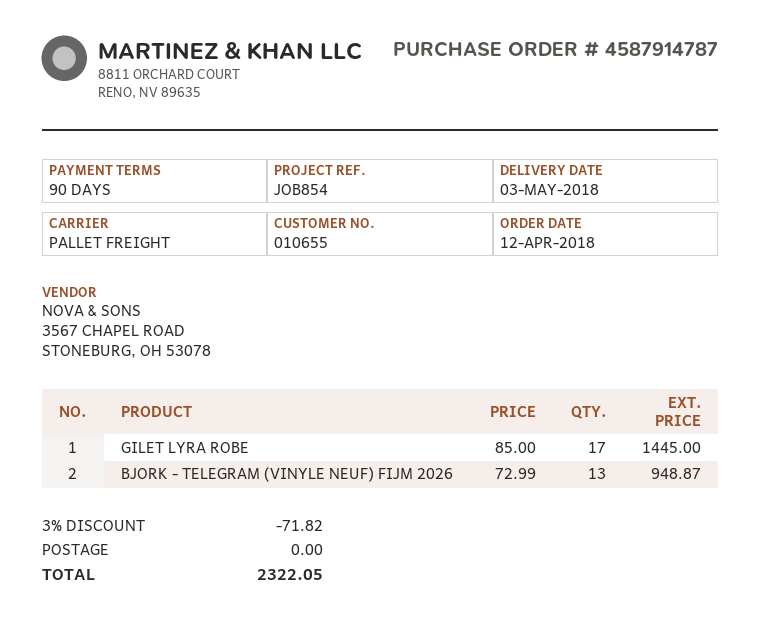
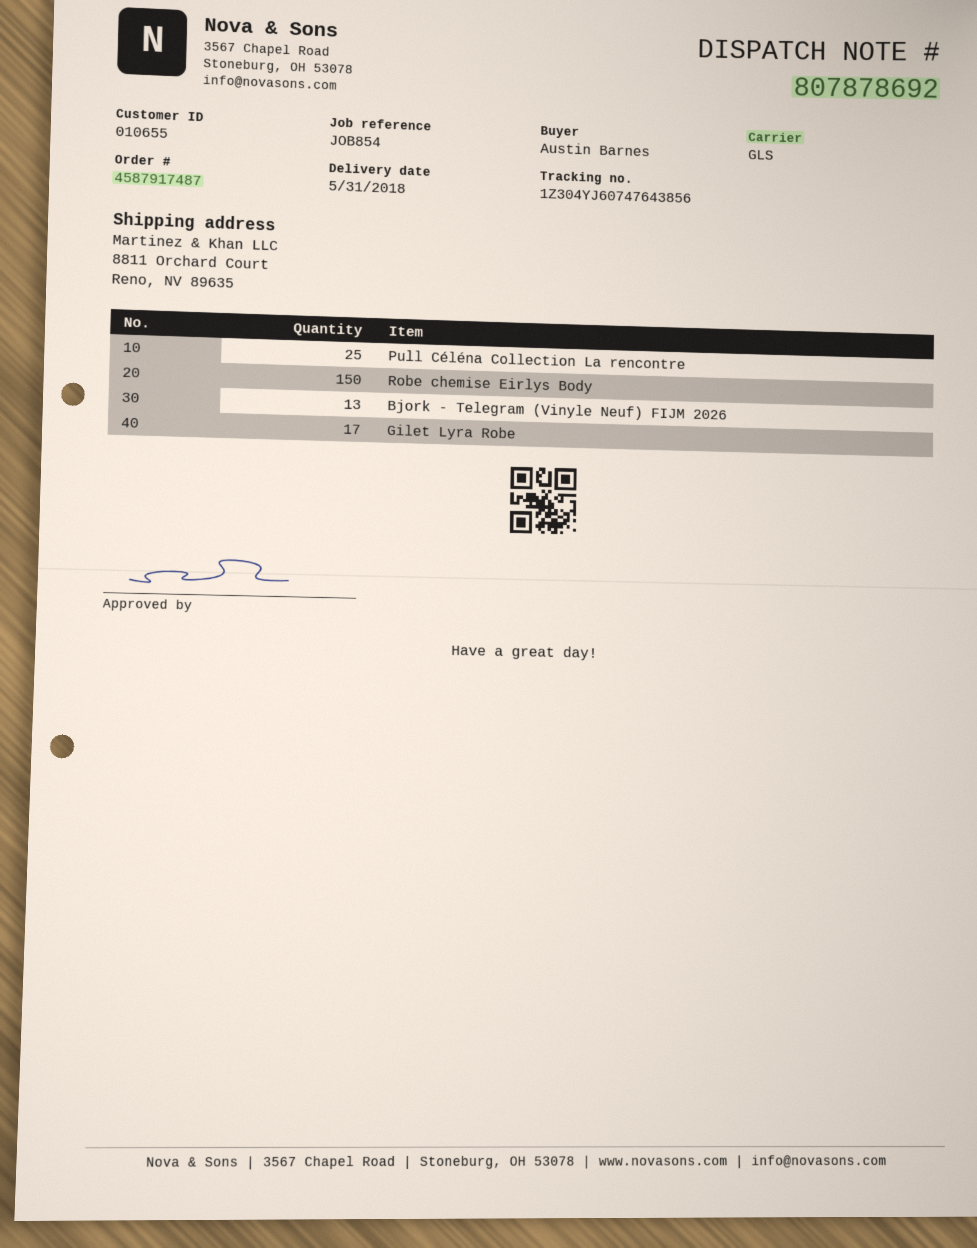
order number: 4587914787 -> 4587917487
delivery date: 2018-05-03 -> 2018-05-31
shipping method: pallet freight -> GLS
Pull Céléna Collection La rencontre: none -> 25
Robe chemise Eirlys Body: none -> 150

